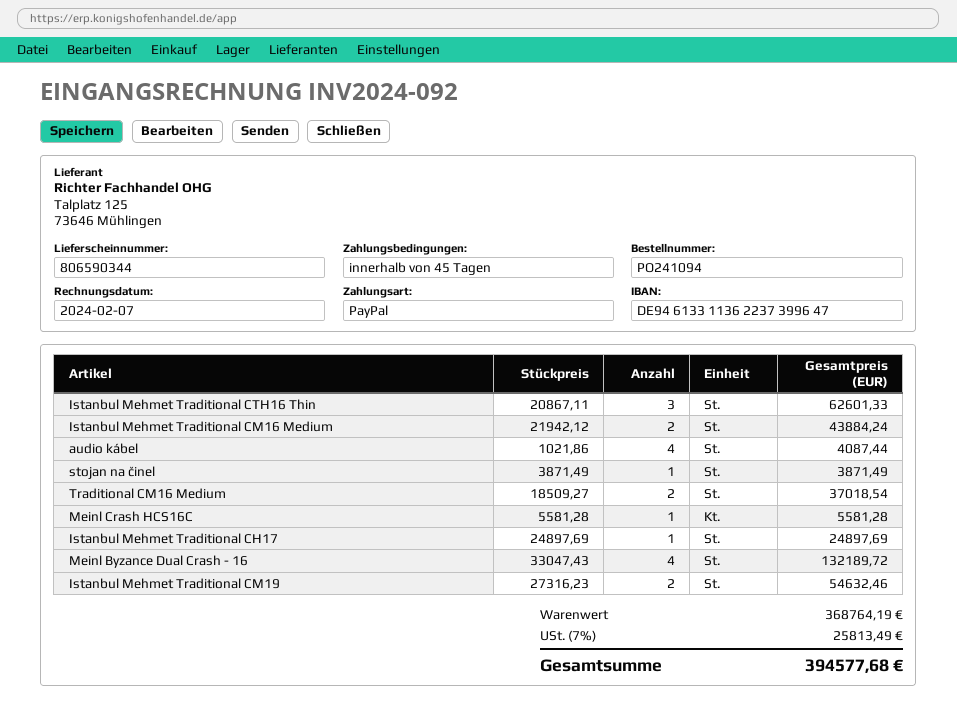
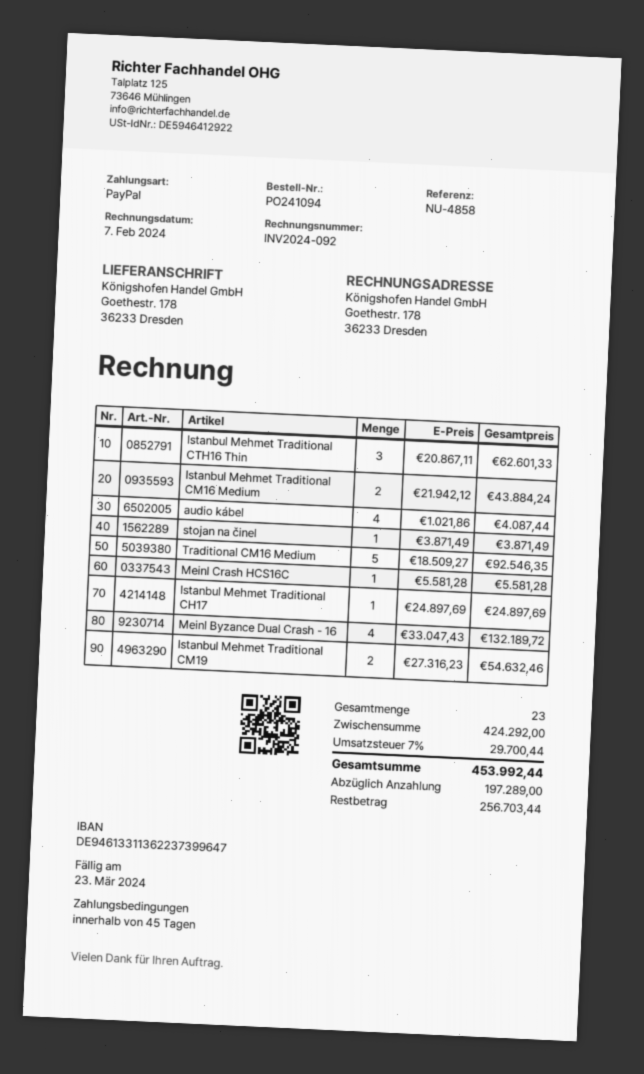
Traditional CM16 Medium: 2 x 18509.27 = 37018.54 -> 5 x 18509.27 = 92546.35
subtotal: 368764.19 -> 424292.00
tax: 7% = 25813.49 -> 7% = 29700.44
total: 394577.68 -> 453992.44

